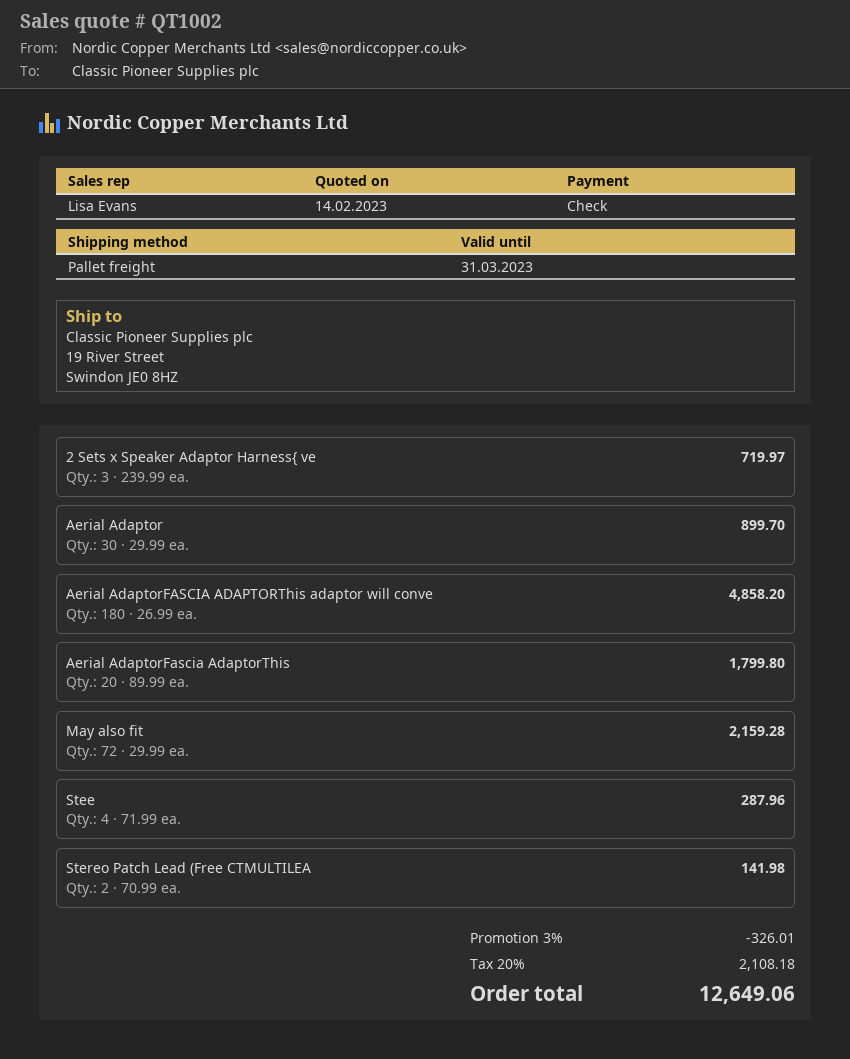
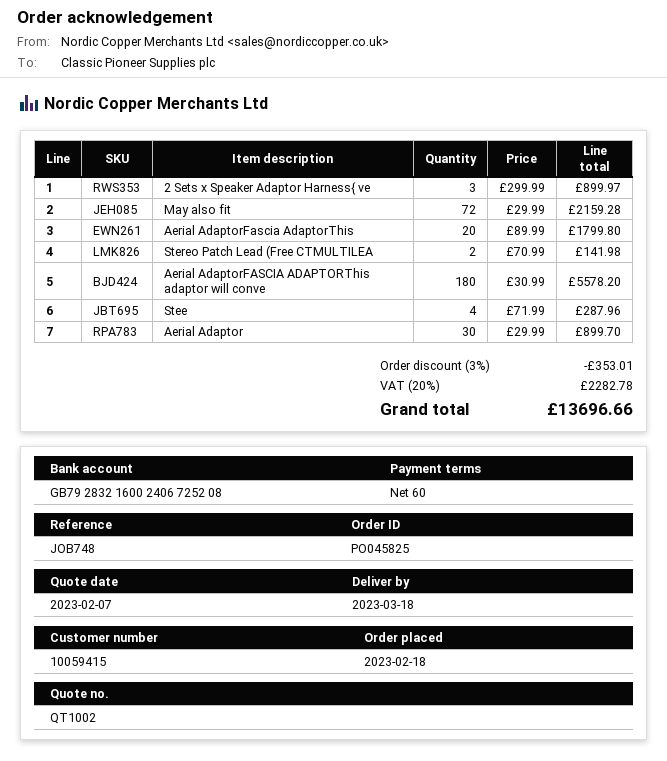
quote date: 2023-02-14 -> 2023-02-07
2 Sets x Speaker Adaptor Harness{ ve: 3 x 239.99 = 719.97 -> 3 x 299.99 = 899.97
Aerial AdaptorFASCIA ADAPTORThis adaptor will conve: 180 x 26.99 = 4858.20 -> 180 x 30.99 = 5578.20
discount: 3% = 326.01 -> 3% = 353.01
tax: 20% = 2108.18 -> 20% = 2282.78
total: 12649.06 -> 13696.66

